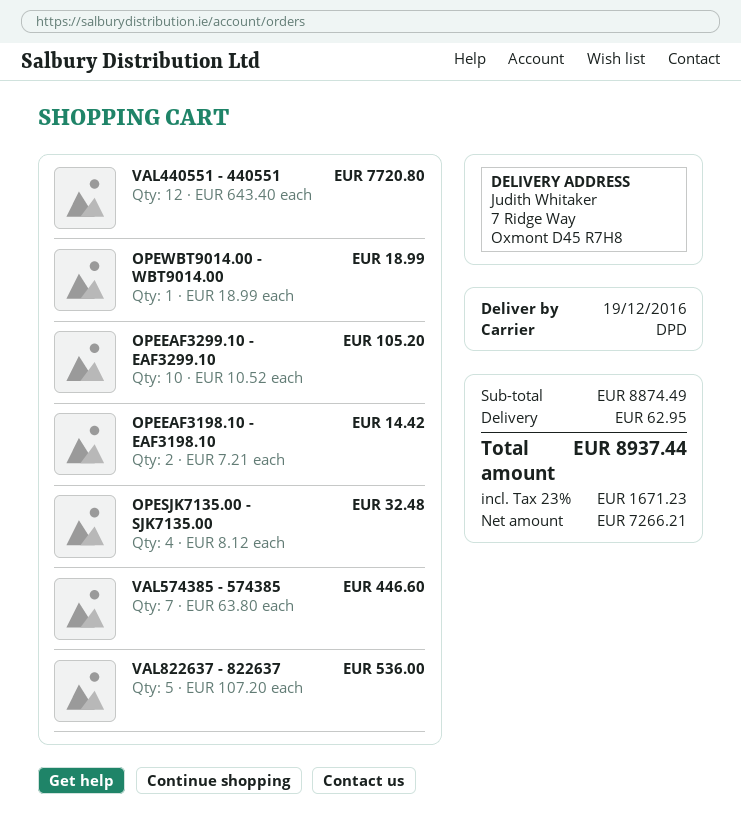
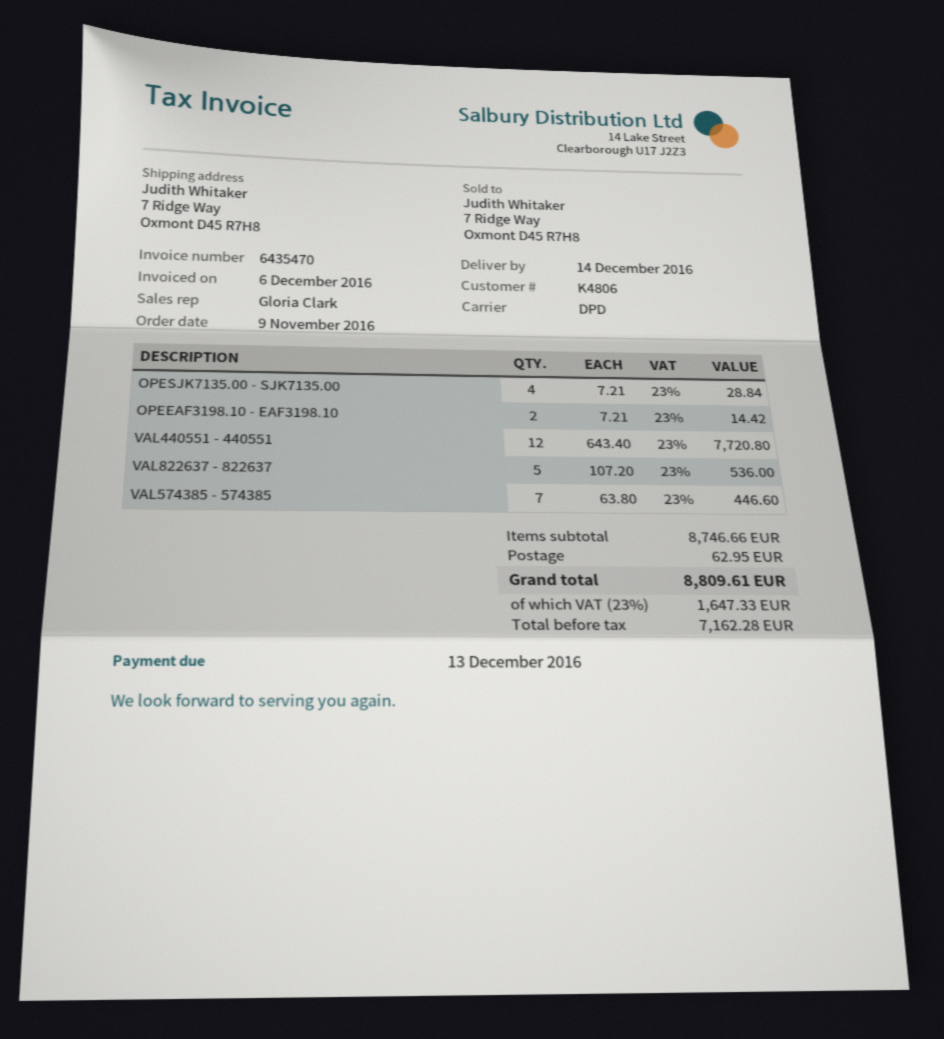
delivery date: 2016-12-19 -> 2016-12-14
OPEWBT9014.00 - WBT9014.00: 1 x 18.99 = 18.99 -> none
OPEEAF3299.10 - EAF3299.10: 10 x 10.52 = 105.20 -> none
OPESJK7135.00 - SJK7135.00: 4 x 8.12 = 32.48 -> 4 x 7.21 = 28.84
subtotal: 8874.49 -> 8746.66
net: 7266.21 -> 7162.28
tax: 23% = 1671.23 -> 23% = 1647.33
total: 8937.44 -> 8809.61

